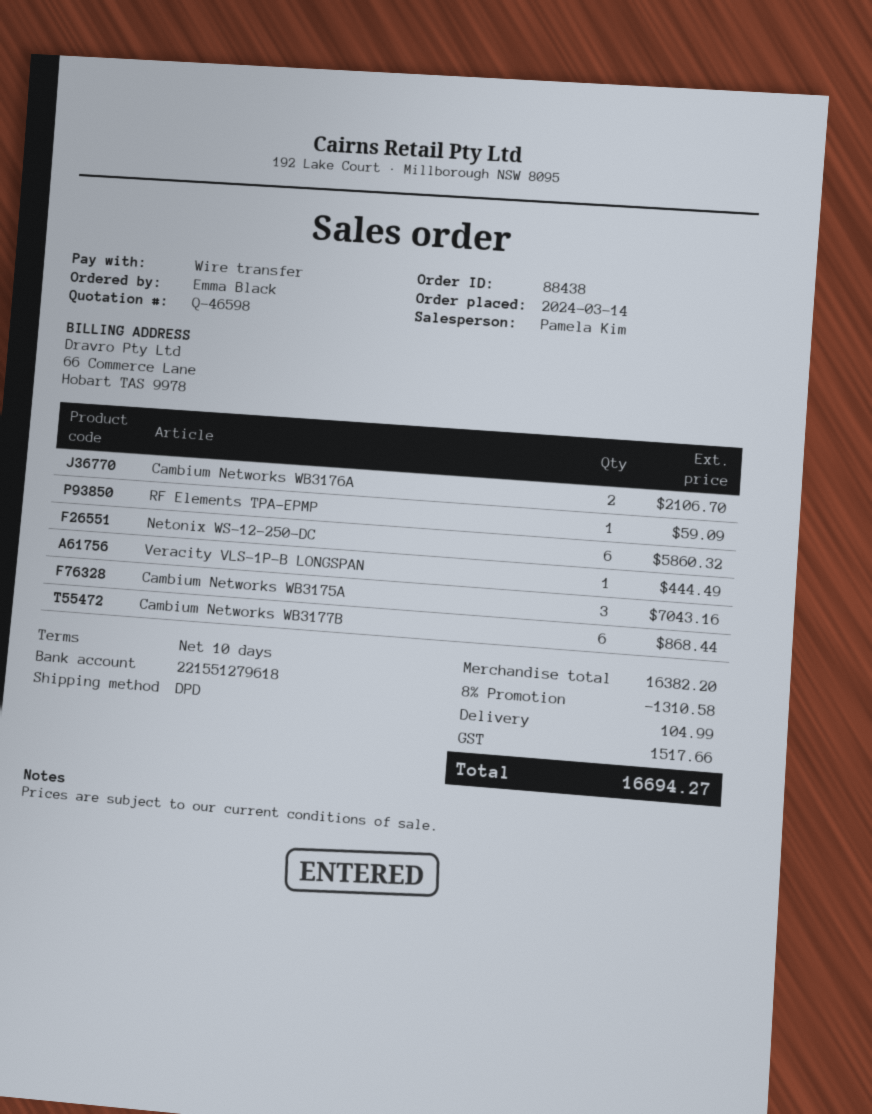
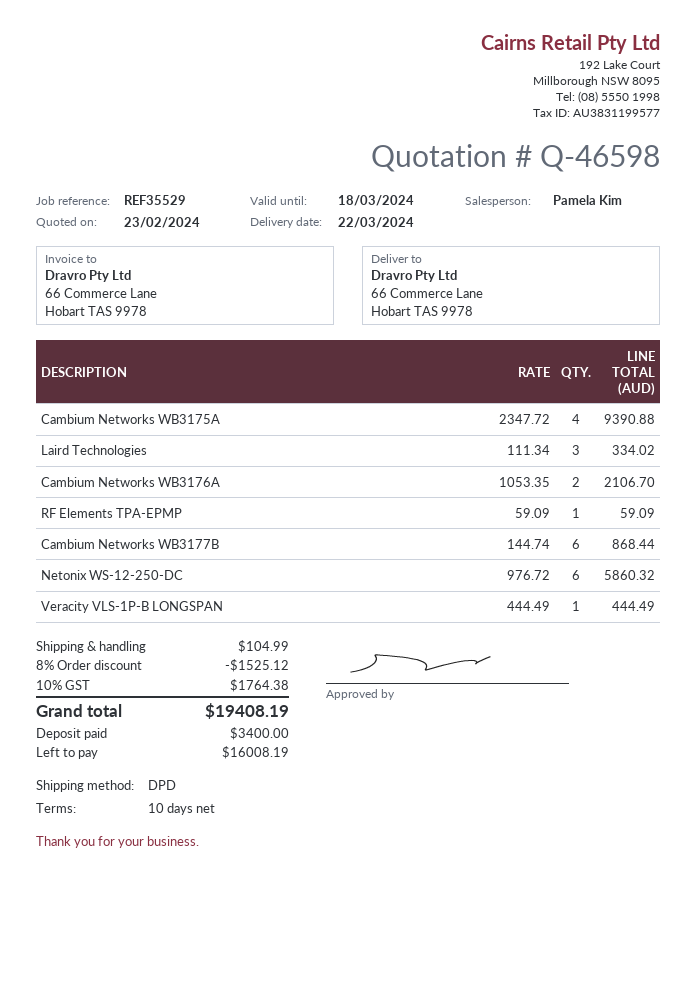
Cambium Networks WB3175A: 3 for 7043.16 -> 4 for 9390.88
Laird Technologies: none -> 3 for 334.02
discount: 8% = 1310.58 -> 8% = 1525.12
tax: 1517.66 -> 1764.38
total: 16694.27 -> 19408.19

